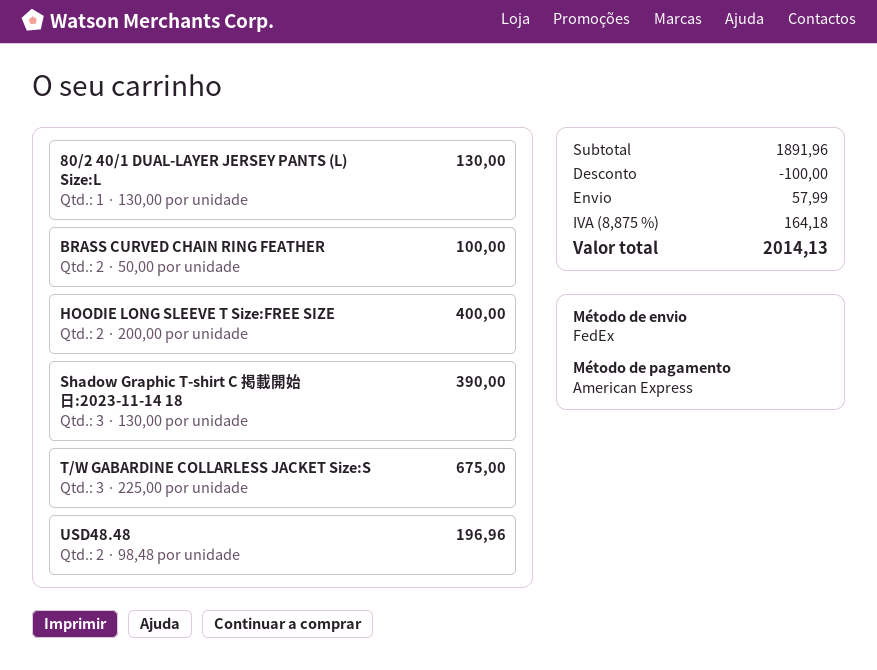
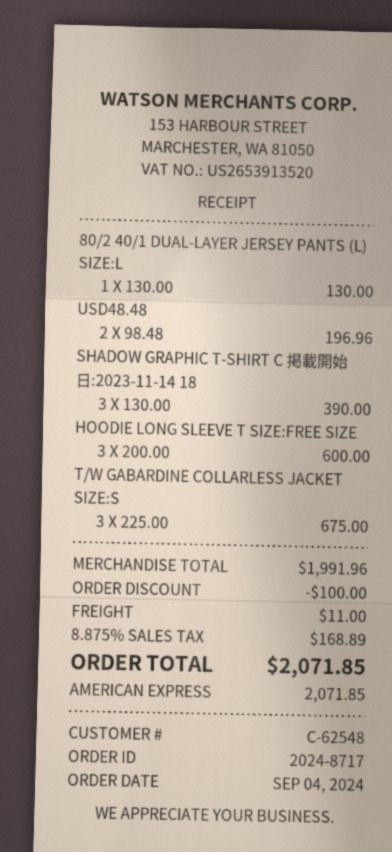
BRASS CURVED CHAIN RING FEATHER: 2 x 50.00 = 100.00 -> none
HOODIE LONG SLEEVE T Size:FREE SIZE: 2 x 200.00 = 400.00 -> 3 x 200.00 = 600.00
subtotal: 1891.96 -> 1991.96
shipping: 57.99 -> 11.00
tax: 8.875% = 164.18 -> 8.875% = 168.89
total: 2014.13 -> 2071.85

